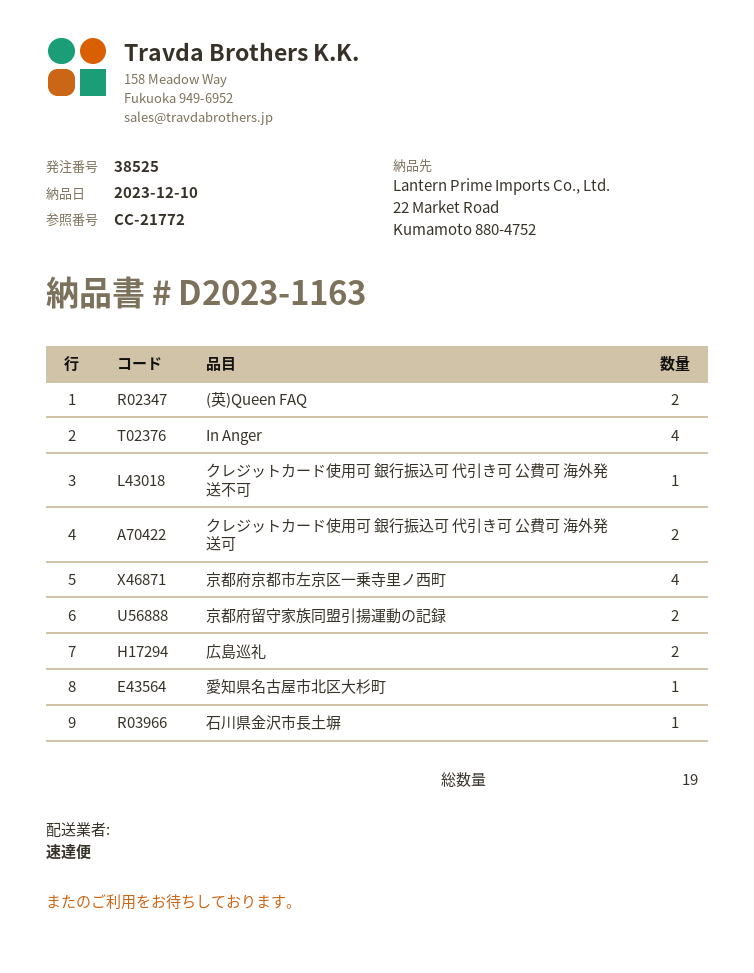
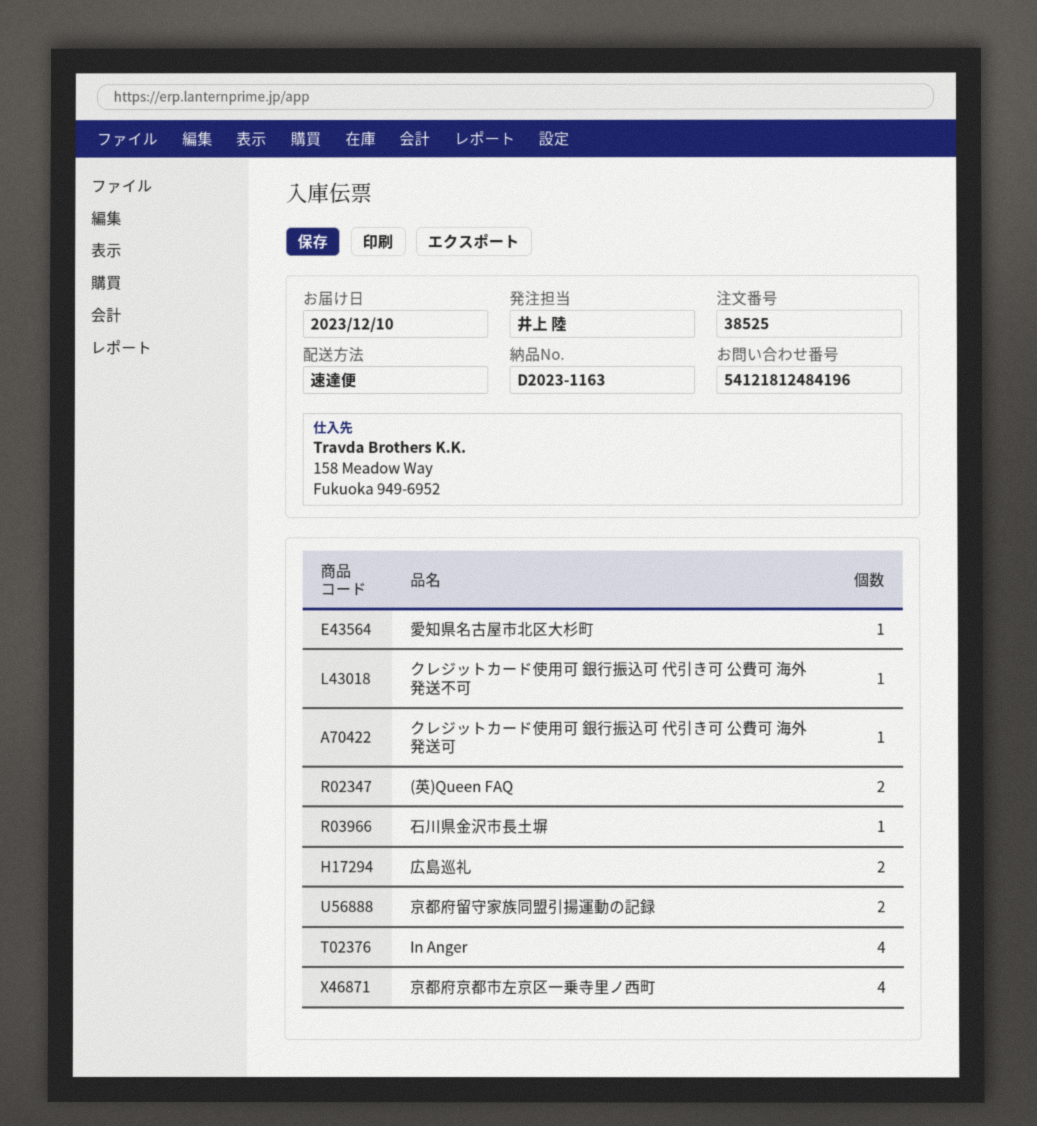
クレジットカード使用可 銀行振込可 代引き可 公費可 海外発送可: 2 -> 1

